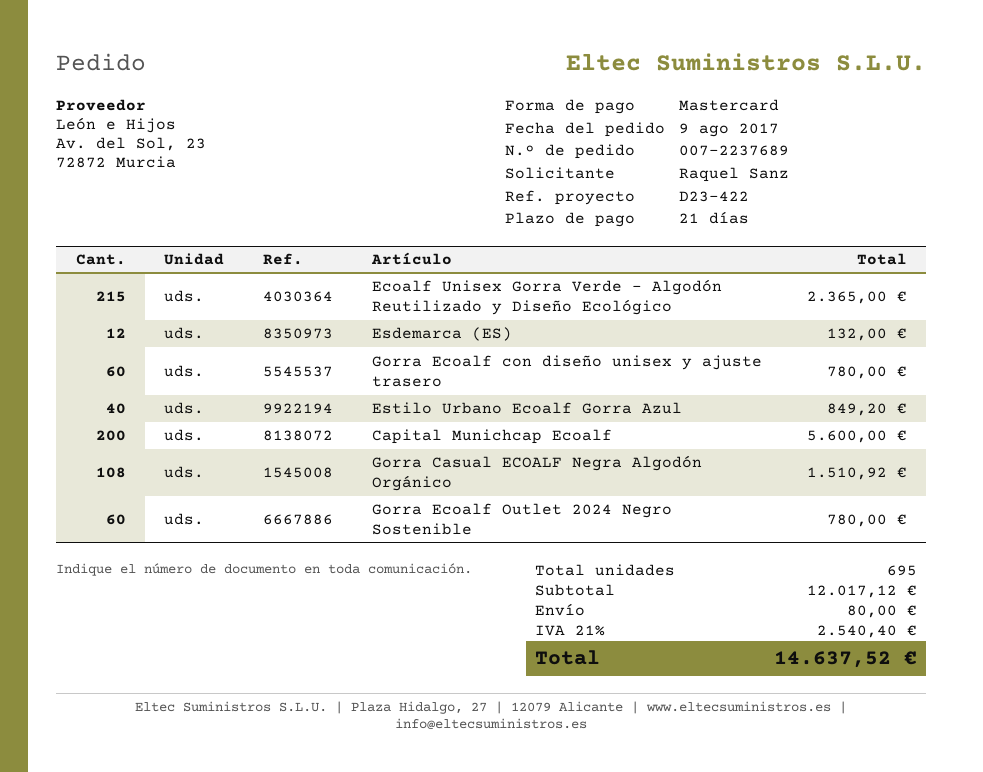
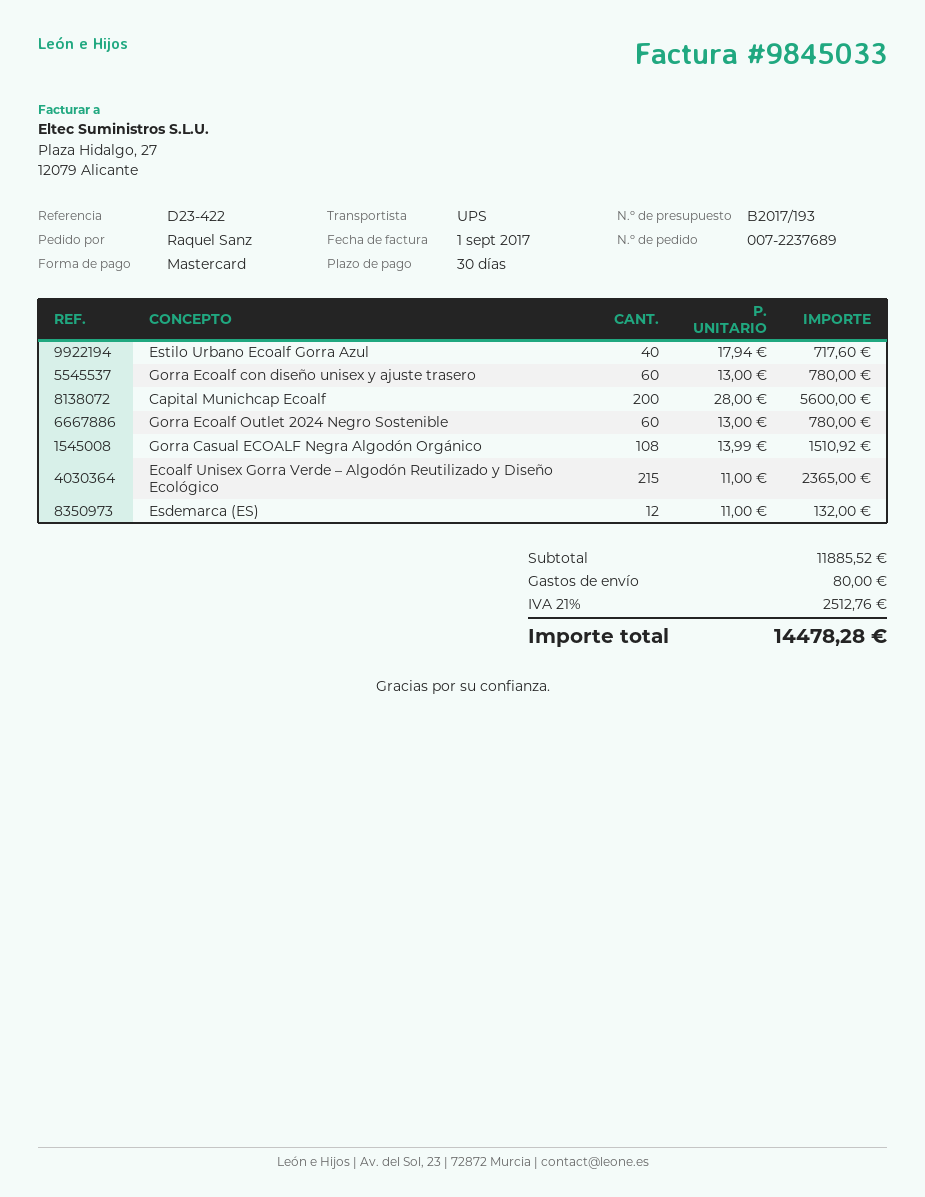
payment terms: 21 days -> 30 days
Estilo Urbano Ecoalf Gorra Azul: 40 for 849.20 -> 40 for 717.60
subtotal: 12017.12 -> 11885.52
tax: 21% = 2540.40 -> 21% = 2512.76
total: 14637.52 -> 14478.28

